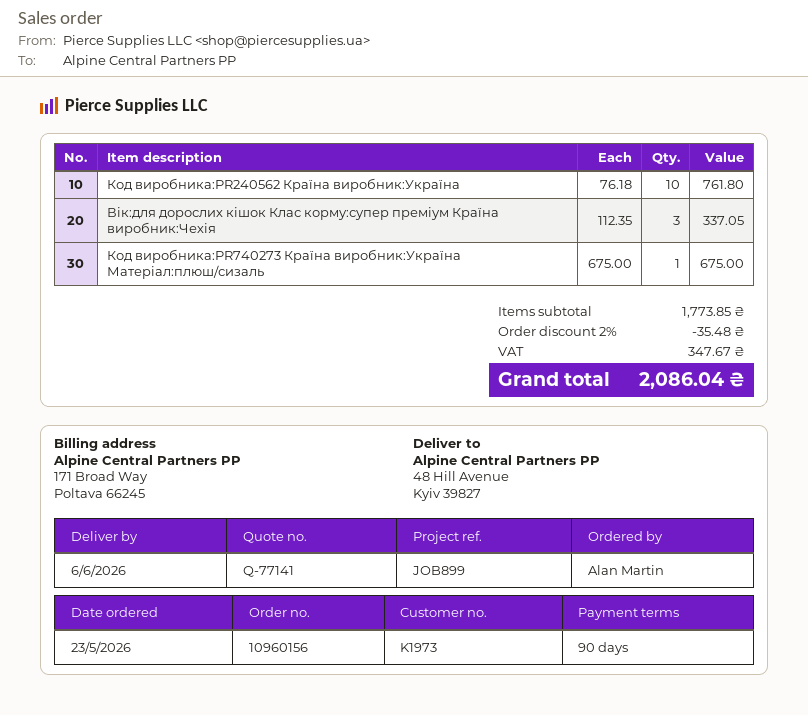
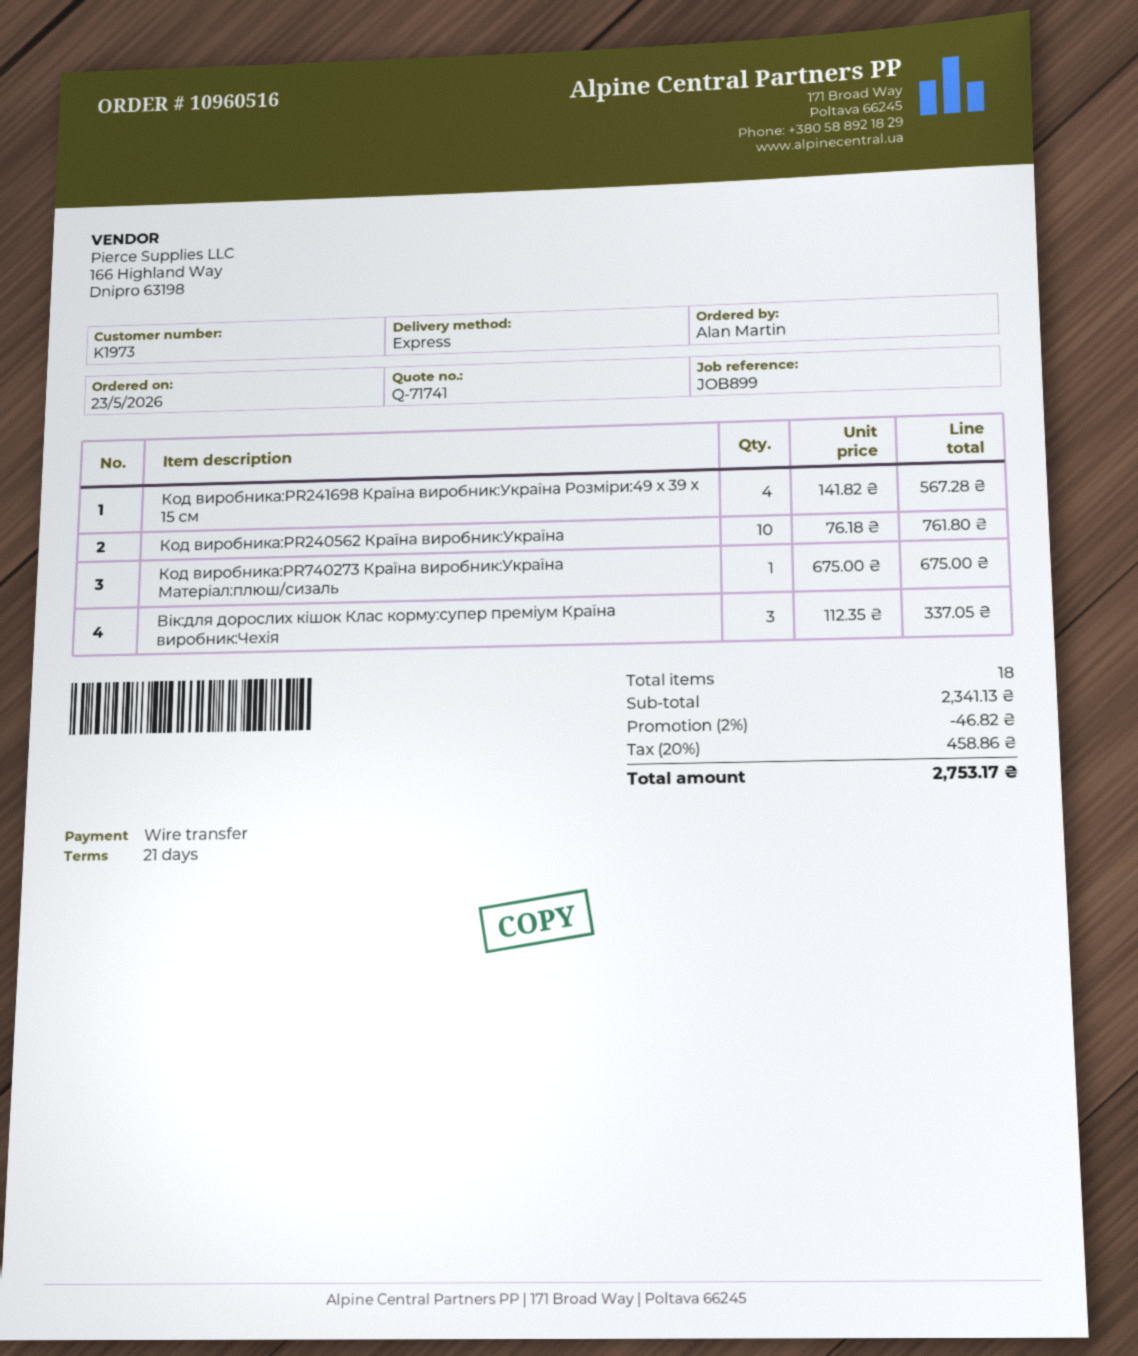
quote number: Q-77141 -> Q-71741
order number: 10960156 -> 10960516
payment terms: 90 days -> 21 days
Код виробника:PR241698 Країна виробник:Україна Розміри:49 х 39 х 15 см: none -> 4 x 141.82 = 567.28
subtotal: 1773.85 -> 2341.13
discount: 2% = 35.48 -> 2% = 46.82
tax: 347.67 -> 458.86
total: 2086.04 -> 2753.17

